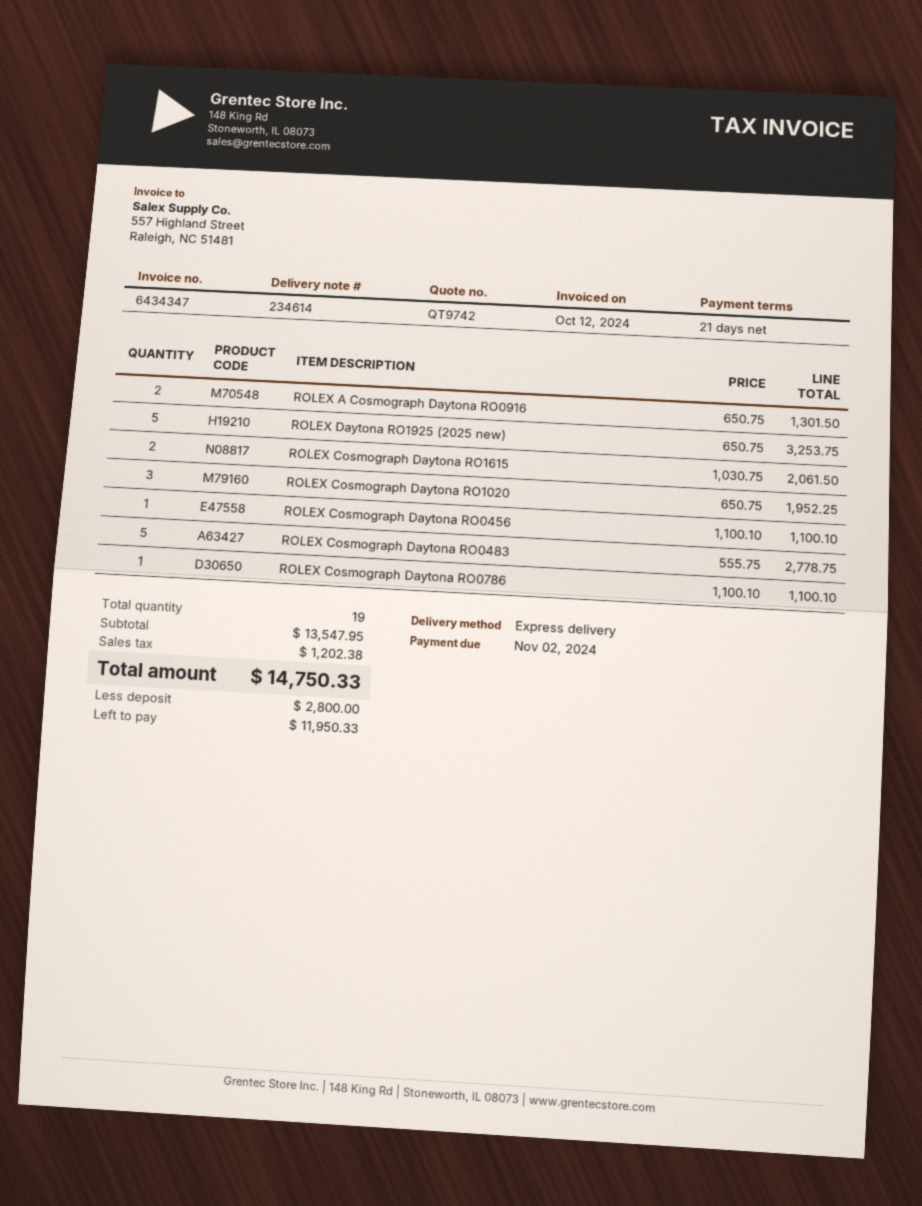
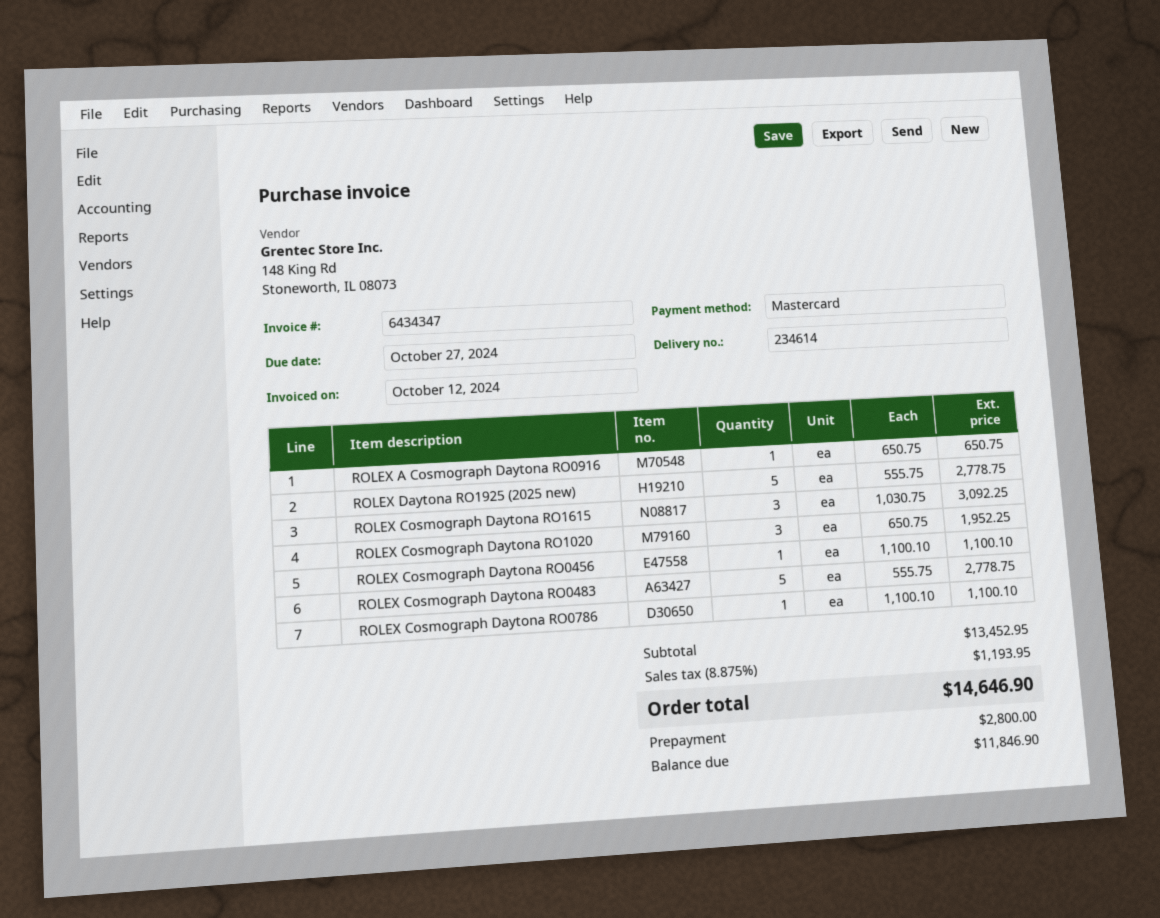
due date: 2024-11-02 -> 2024-10-27
ROLEX A Cosmograph Daytona RO0916: 2 x 650.75 = 1301.50 -> 1 x 650.75 = 650.75
ROLEX Daytona RO1925 (2025 new): 5 x 650.75 = 3253.75 -> 5 x 555.75 = 2778.75
ROLEX Cosmograph Daytona RO1615: 2 x 1030.75 = 2061.50 -> 3 x 1030.75 = 3092.25
subtotal: 13547.95 -> 13452.95
tax: 1202.38 -> 1193.95
total: 14750.33 -> 14646.90
balance: 11950.33 -> 11846.90

